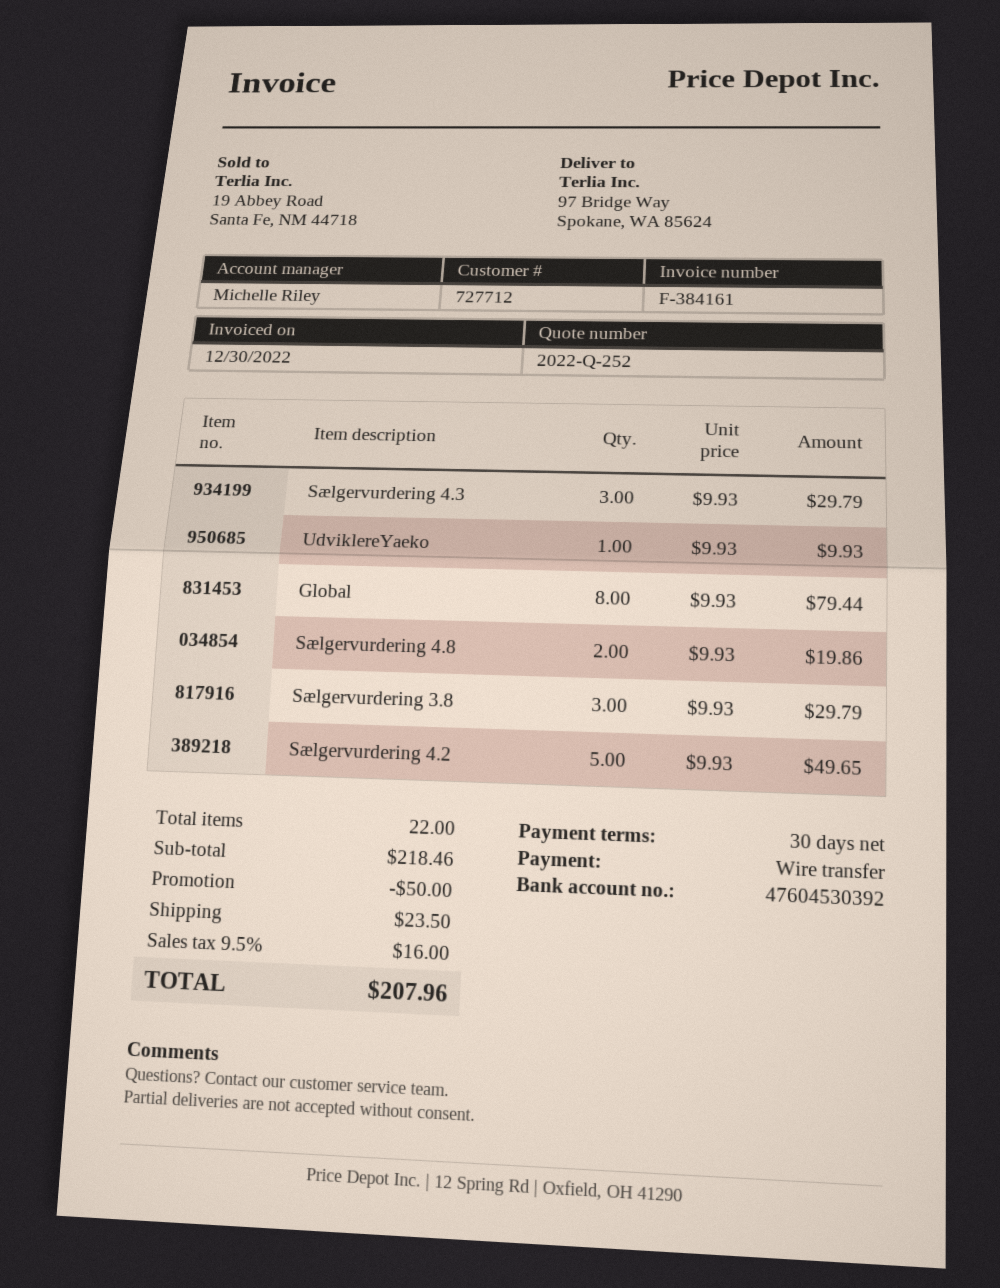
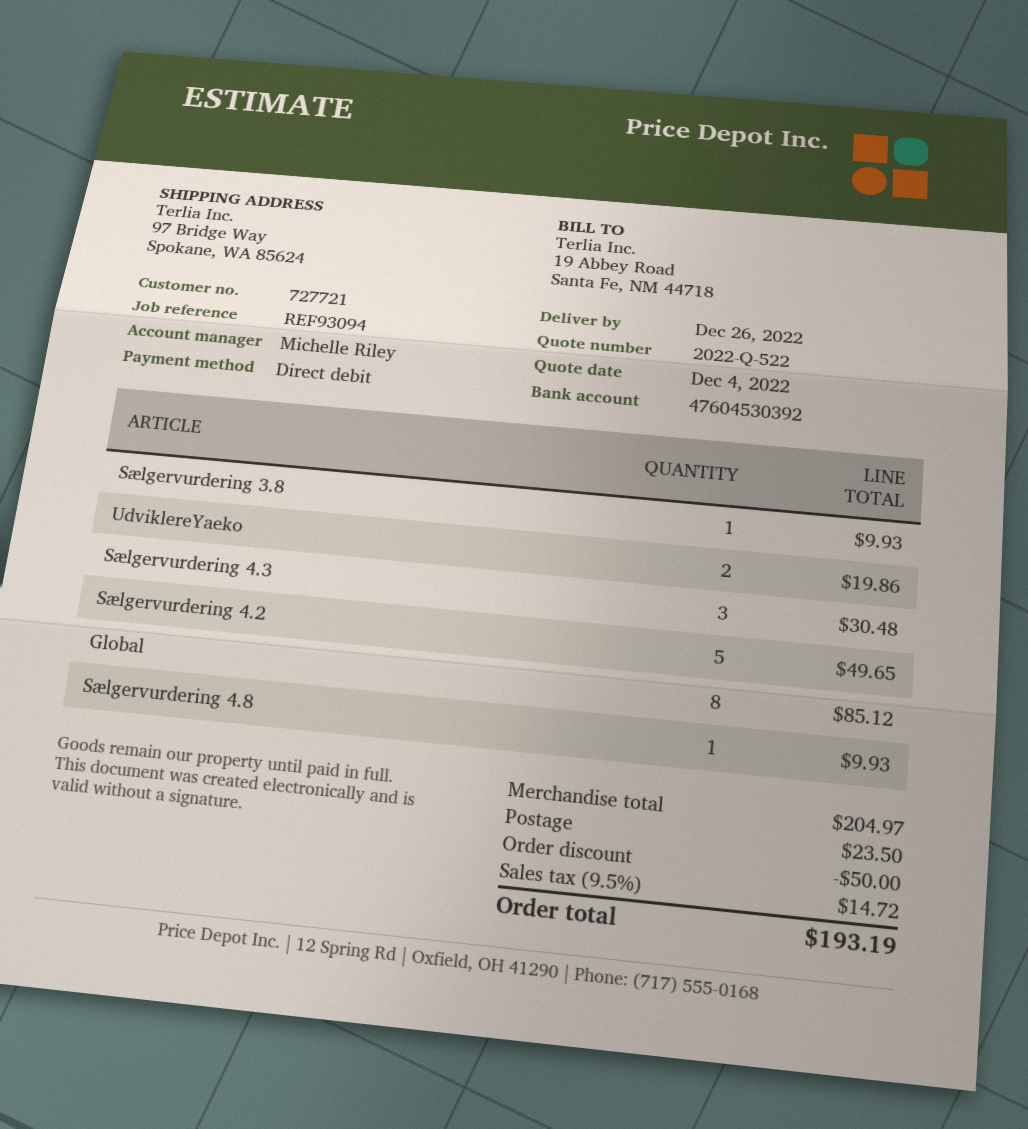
quote number: 2022-Q-252 -> 2022-Q-522
customer number: 727712 -> 727721
payment method: bank transfer -> direct debit
Sælgervurdering 4.3: 3 for 29.79 -> 3 for 30.48
UdviklereYaeko: 1 for 9.93 -> 2 for 19.86
Global: 8 for 79.44 -> 8 for 85.12
Sælgervurdering 4.8: 2 for 19.86 -> 1 for 9.93
Sælgervurdering 3.8: 3 for 29.79 -> 1 for 9.93
subtotal: 218.46 -> 204.97
tax: 9.5% = 16.00 -> 9.5% = 14.72
total: 207.96 -> 193.19

